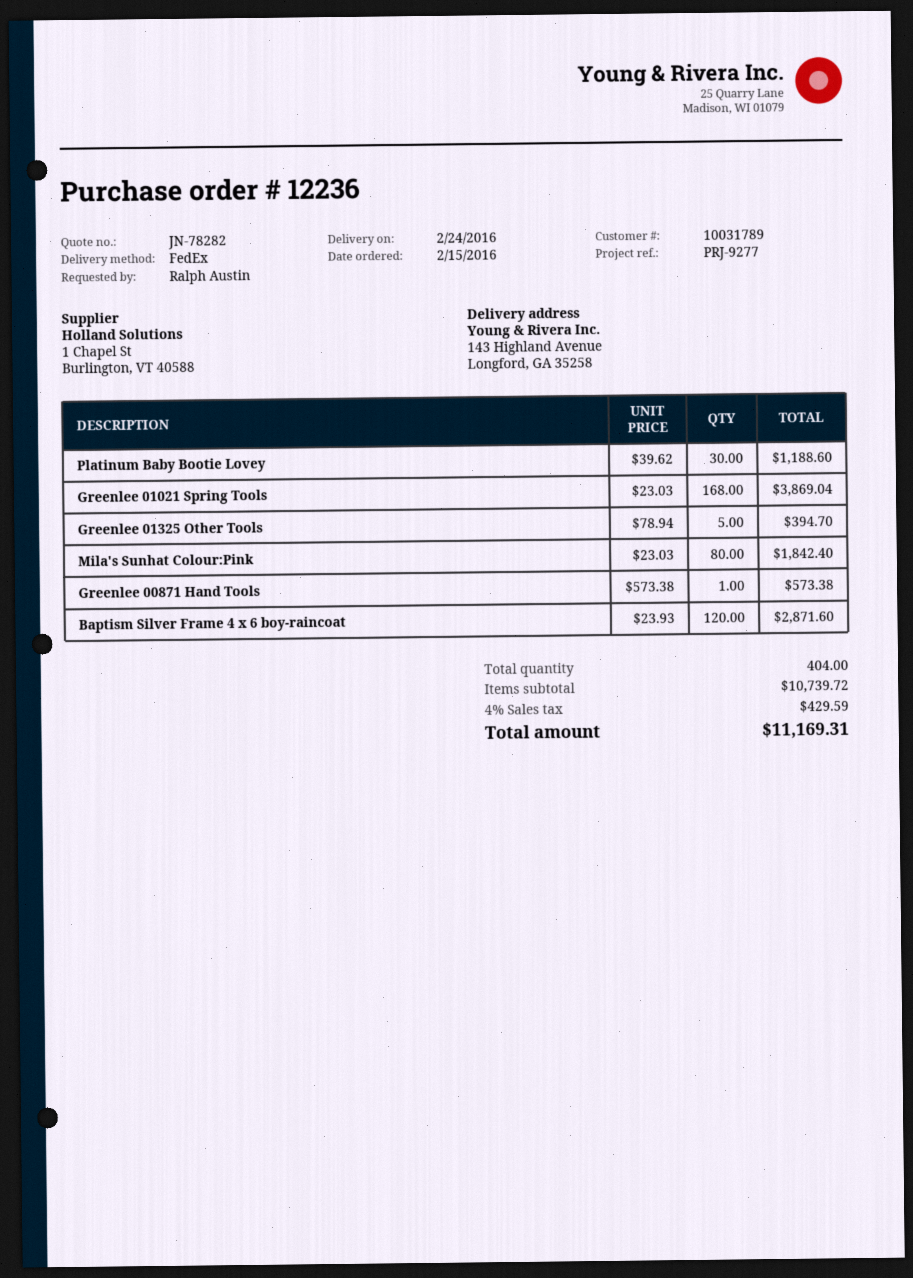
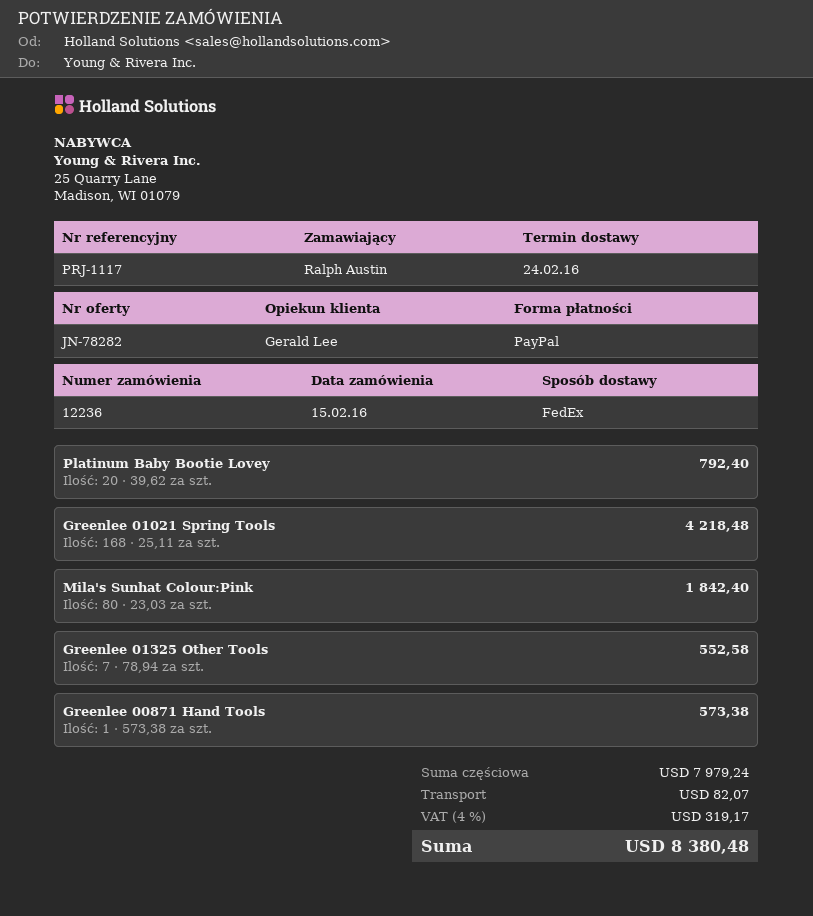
reference: PRJ-9277 -> PRJ-1117
Platinum Baby Bootie Lovey: 30 x 39.62 = 1188.60 -> 20 x 39.62 = 792.40
Greenlee 01021 Spring Tools: 168 x 23.03 = 3869.04 -> 168 x 25.11 = 4218.48
Greenlee 01325 Other Tools: 5 x 78.94 = 394.70 -> 7 x 78.94 = 552.58
Baptism Silver Frame 4 x 6 boy-raincoat: 120 x 23.93 = 2871.60 -> none
subtotal: 10739.72 -> 7979.24
shipping: none -> 82.07
tax: 4% = 429.59 -> 4% = 319.17
total: 11169.31 -> 8380.48

